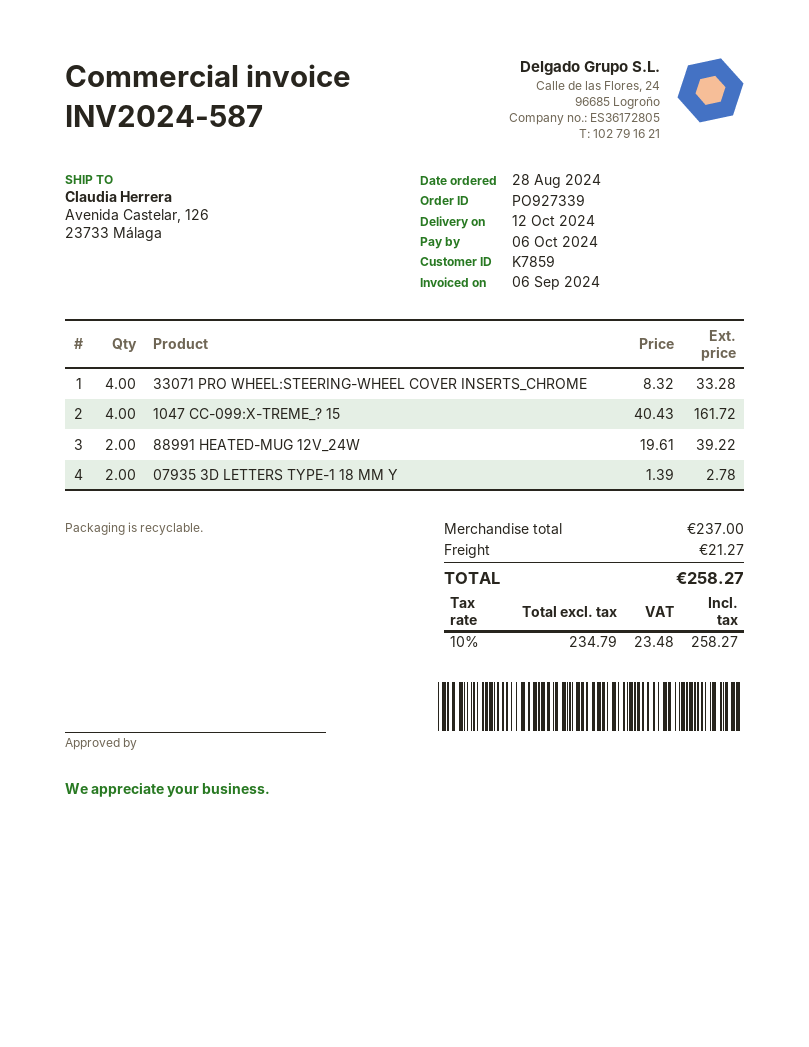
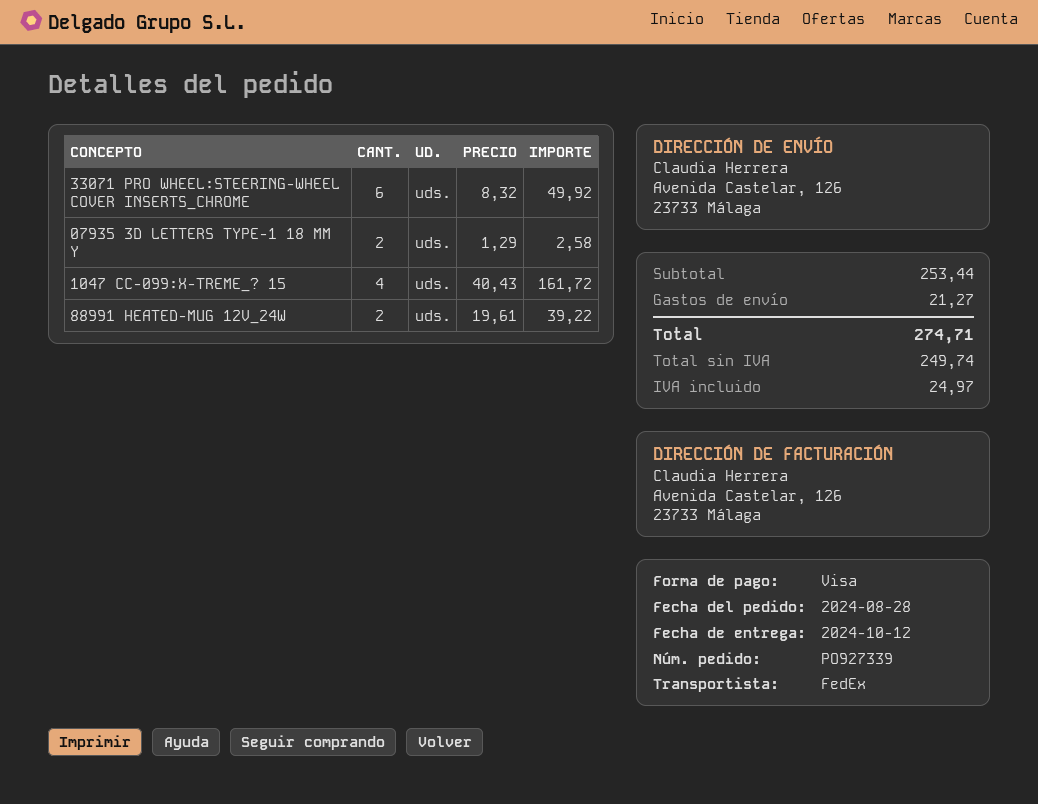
33071 PRO WHEEL:STEERING-WHEEL COVER INSERTS_CHROME: 4 x 8.32 = 33.28 -> 6 x 8.32 = 49.92
07935 3D LETTERS TYPE-1 18 MM Y: 2 x 1.39 = 2.78 -> 2 x 1.29 = 2.58
subtotal: 237.00 -> 253.44
net: 234.79 -> 249.74
tax: 23.48 -> 24.97
total: 258.27 -> 274.71

